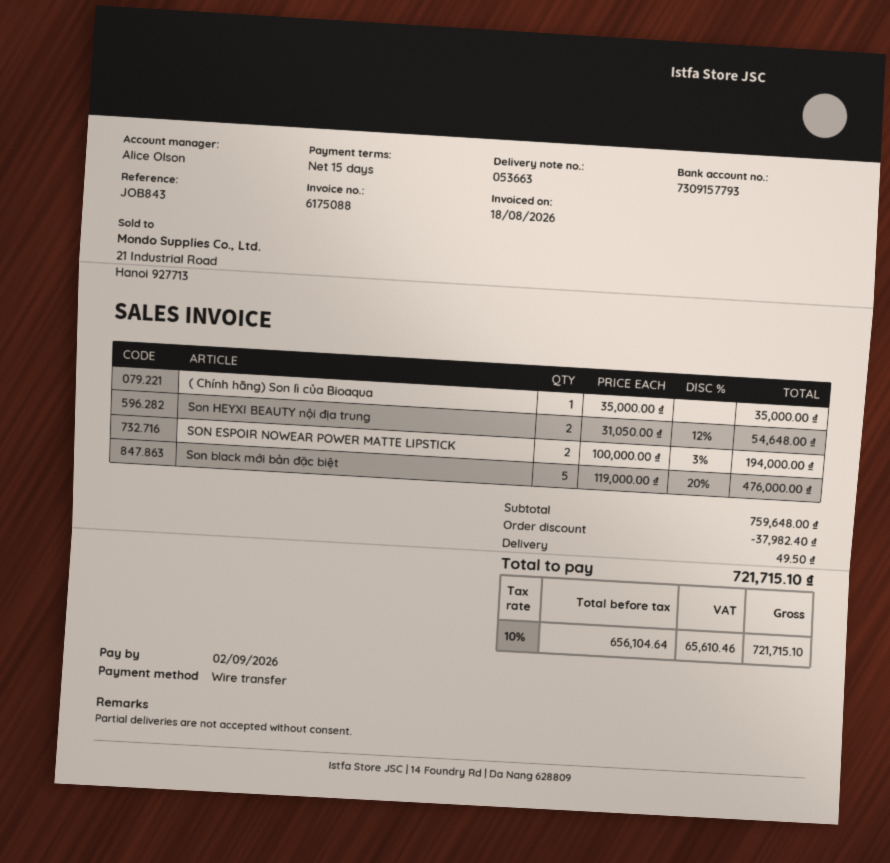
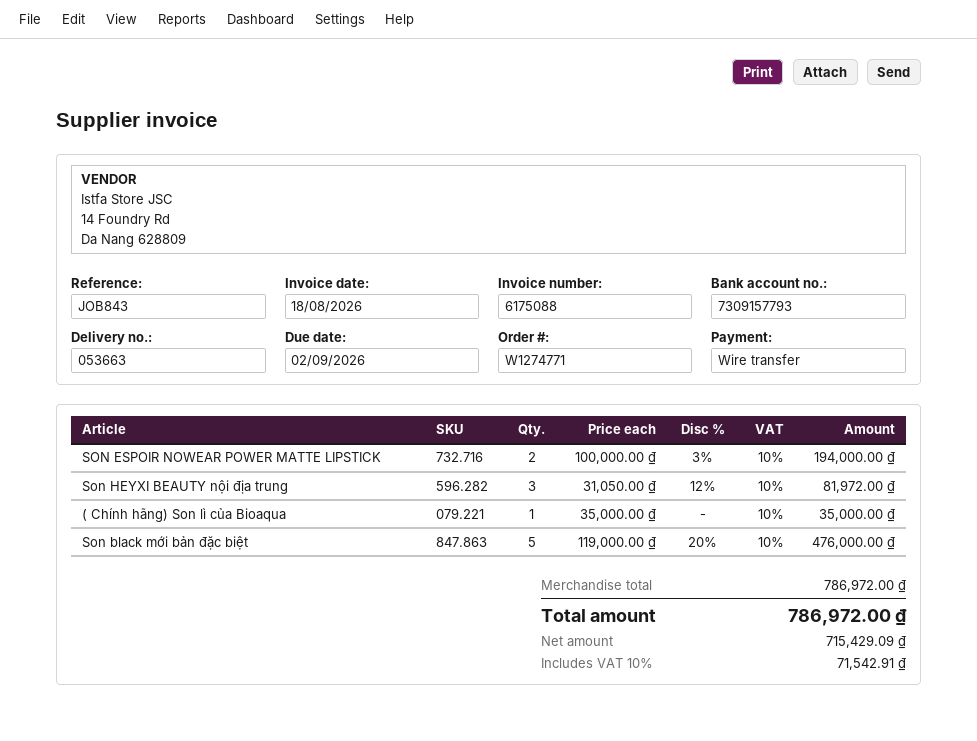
Son HEYXI BEAUTY nội địa trung: 2 x 31050.00 - 12% = 54648.00 -> 3 x 31050.00 - 12% = 81972.00
subtotal: 759648.00 -> 786972.00
discount: 37982.40 -> none
shipping: 49.50 -> none
net: 656104.64 -> 715429.09
tax: 10% = 65610.46 -> 10% = 71542.91
total: 721715.10 -> 786972.00

